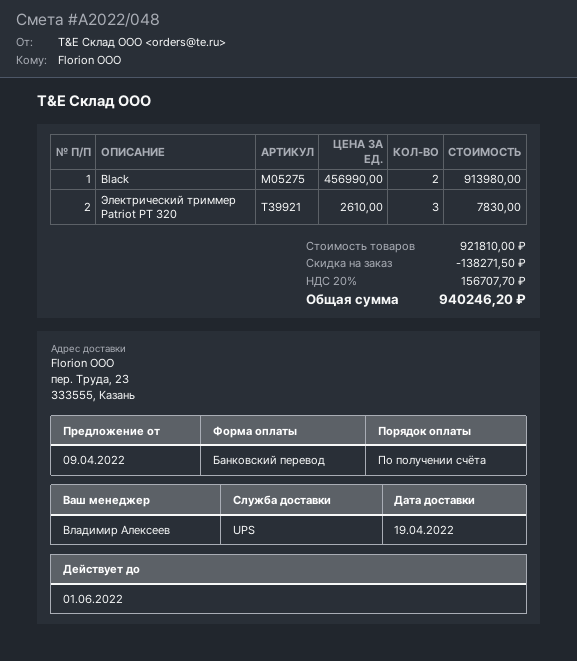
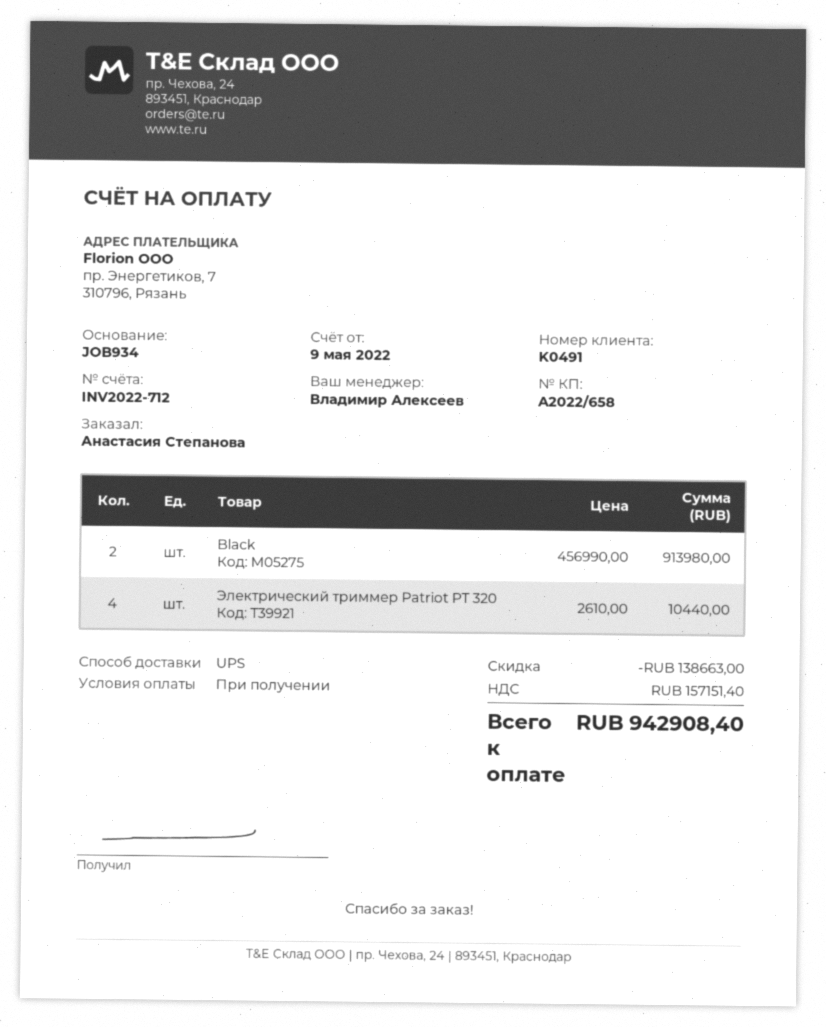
quote number: A2022/048 -> A2022/658
Электрический триммер Patriot PT 320: 3 x 2610.00 = 7830.00 -> 4 x 2610.00 = 10440.00
discount: 138271.50 -> 138663.00
tax: 156707.70 -> 157151.40
total: 940246.20 -> 942908.40

